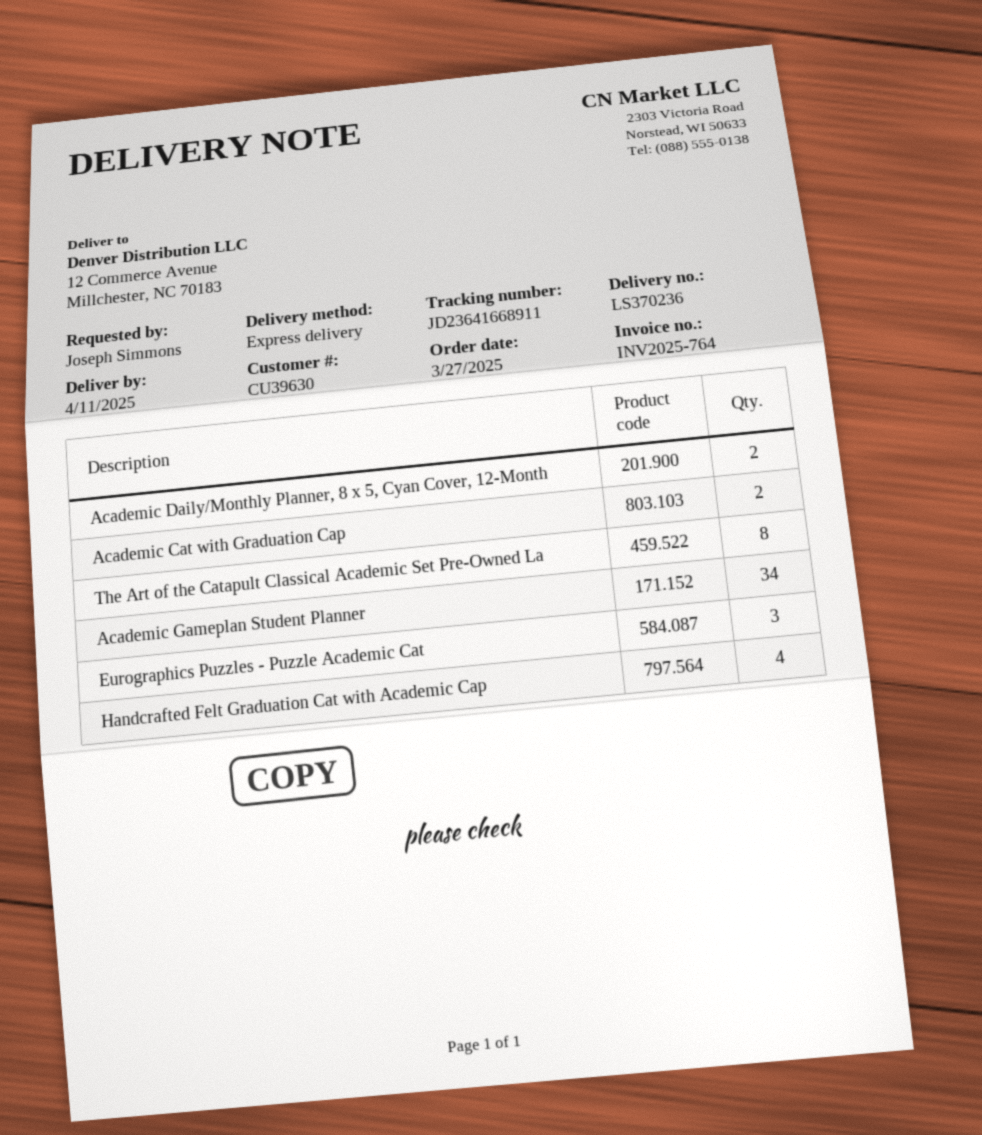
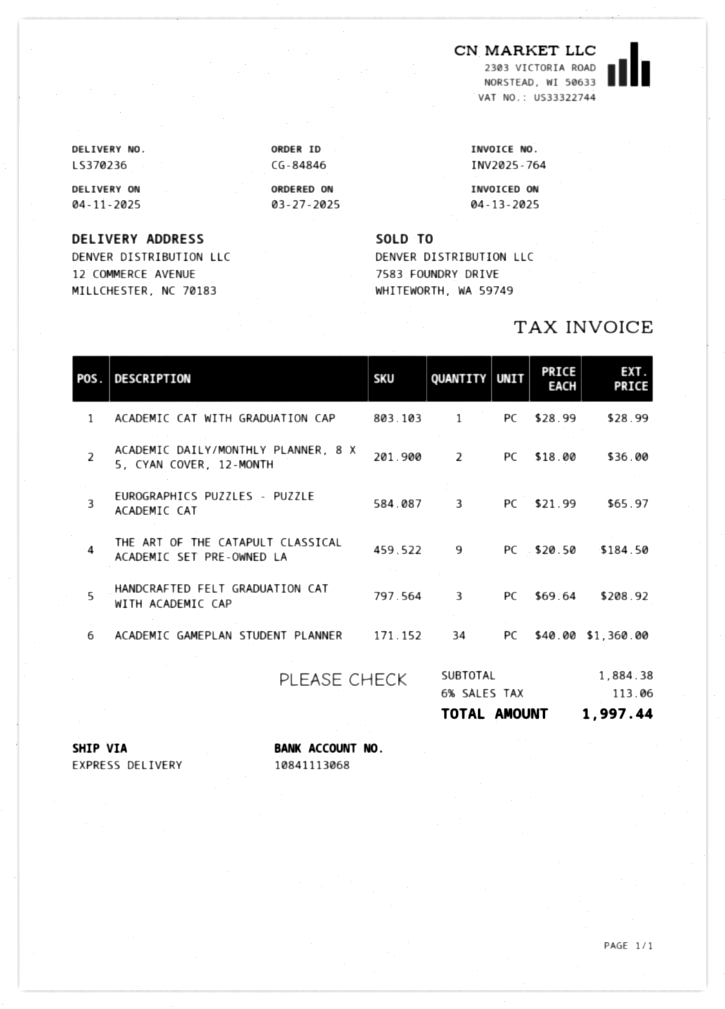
Academic Cat with Graduation Cap: 2 -> 1
The Art of the Catapult Classical Academic Set Pre-Owned La: 8 -> 9
Handcrafted Felt Graduation Cat with Academic Cap: 4 -> 3

